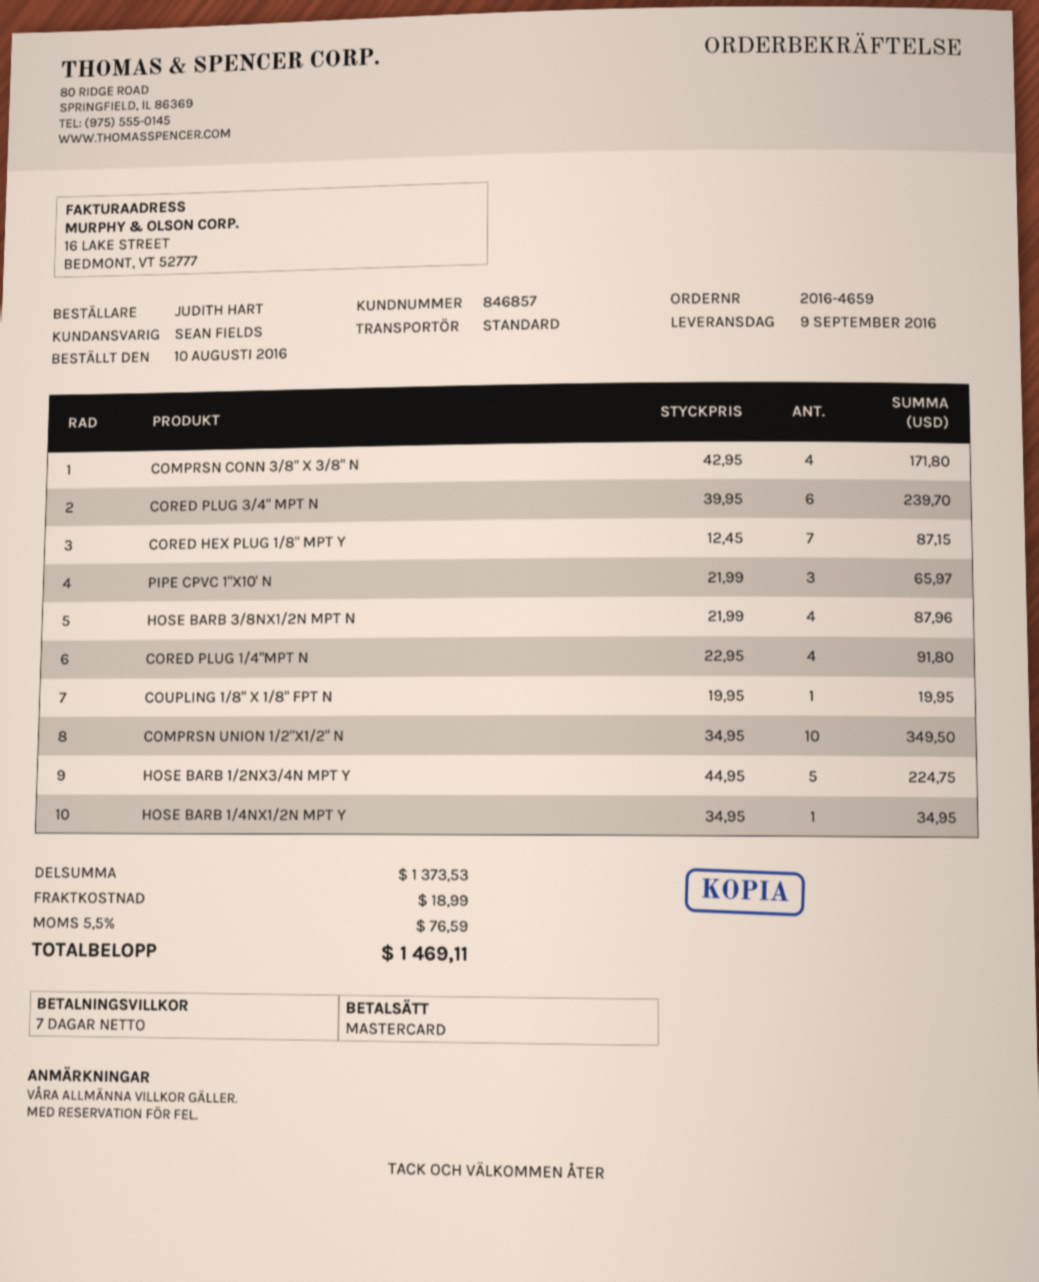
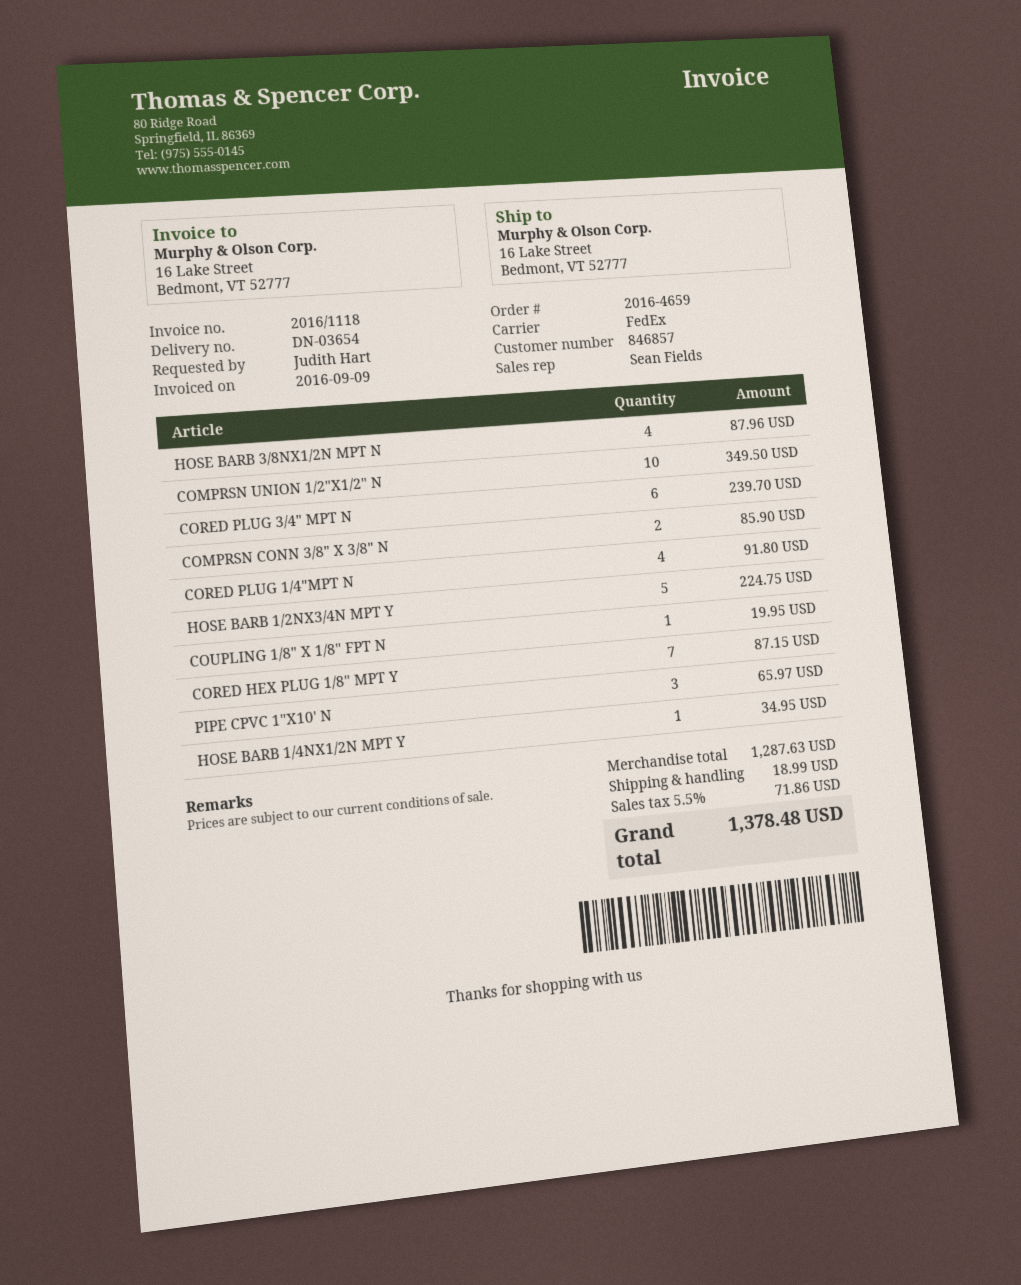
shipping method: standard -> FedEx
COMPRSN CONN 3/8" X 3/8" N: 4 for 171.80 -> 2 for 85.90
subtotal: 1373.53 -> 1287.63
tax: 5.5% = 76.59 -> 5.5% = 71.86
total: 1469.11 -> 1378.48

